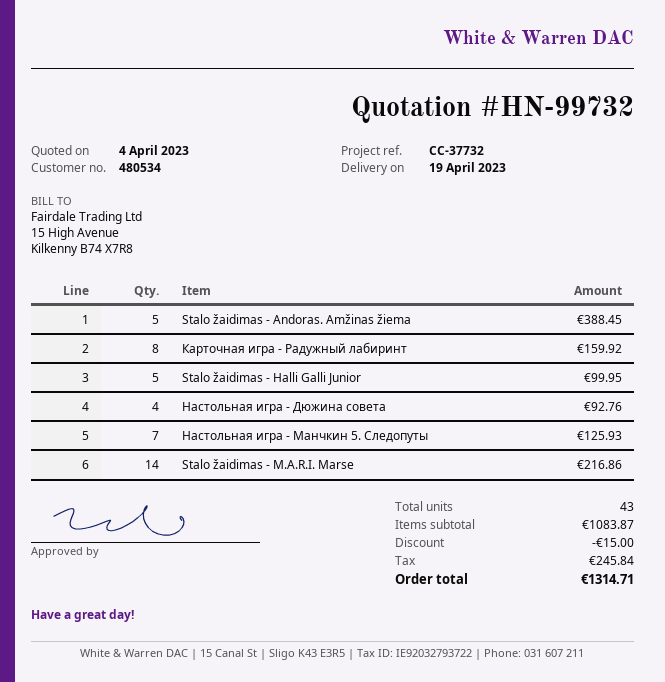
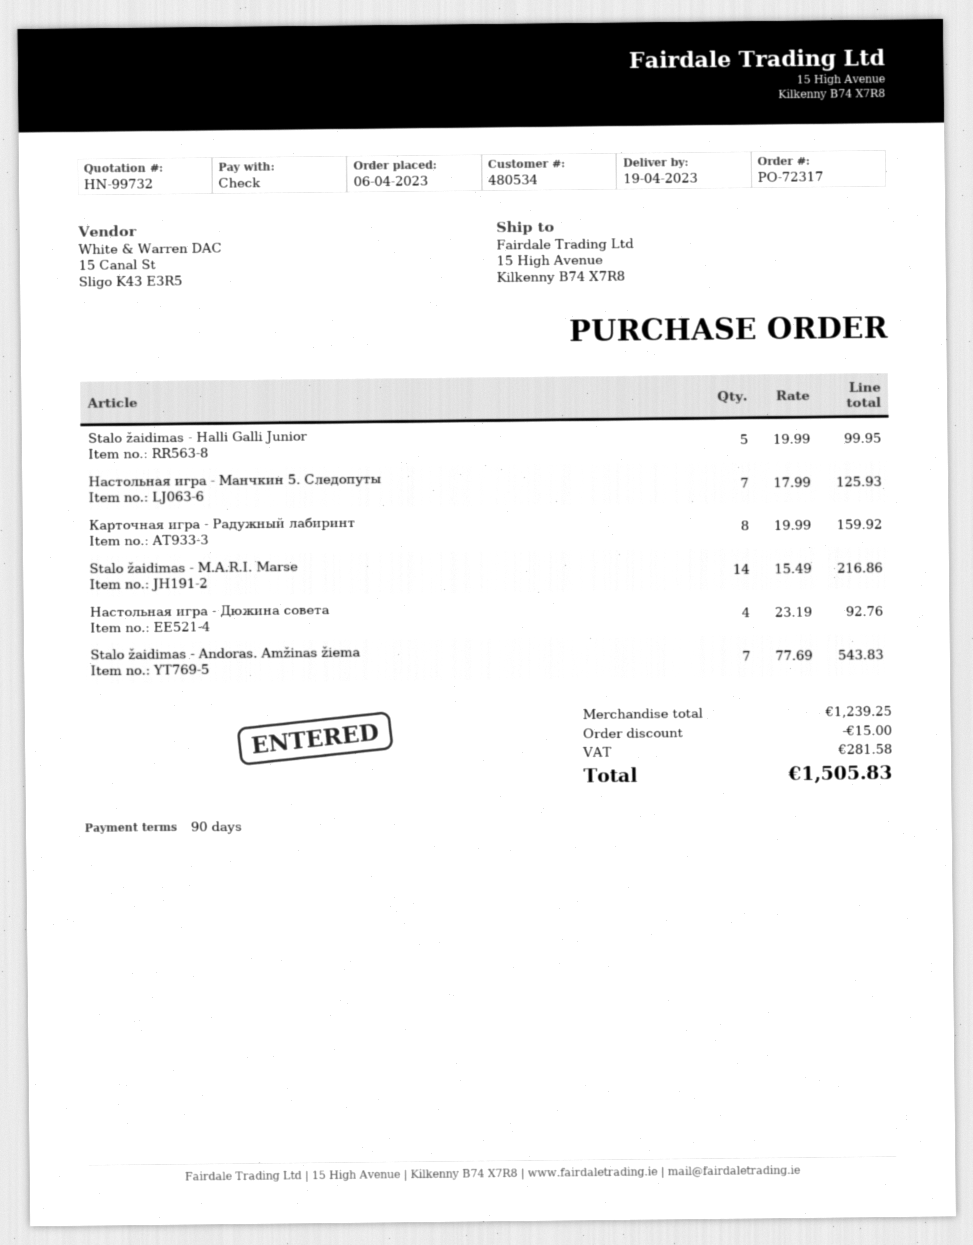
Stalo žaidimas - Andoras. Amžinas žiema: 5 for 388.45 -> 7 for 543.83
subtotal: 1083.87 -> 1239.25
tax: 245.84 -> 281.58
total: 1314.71 -> 1505.83

